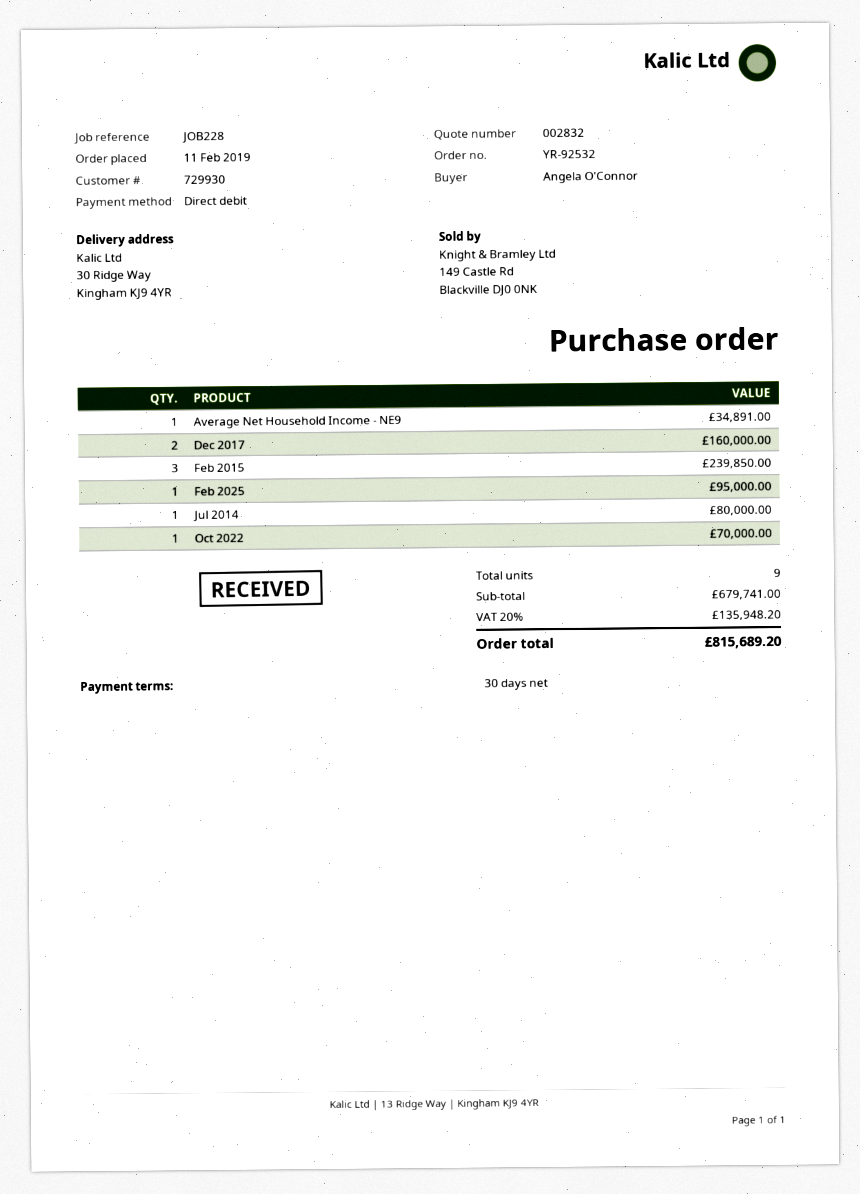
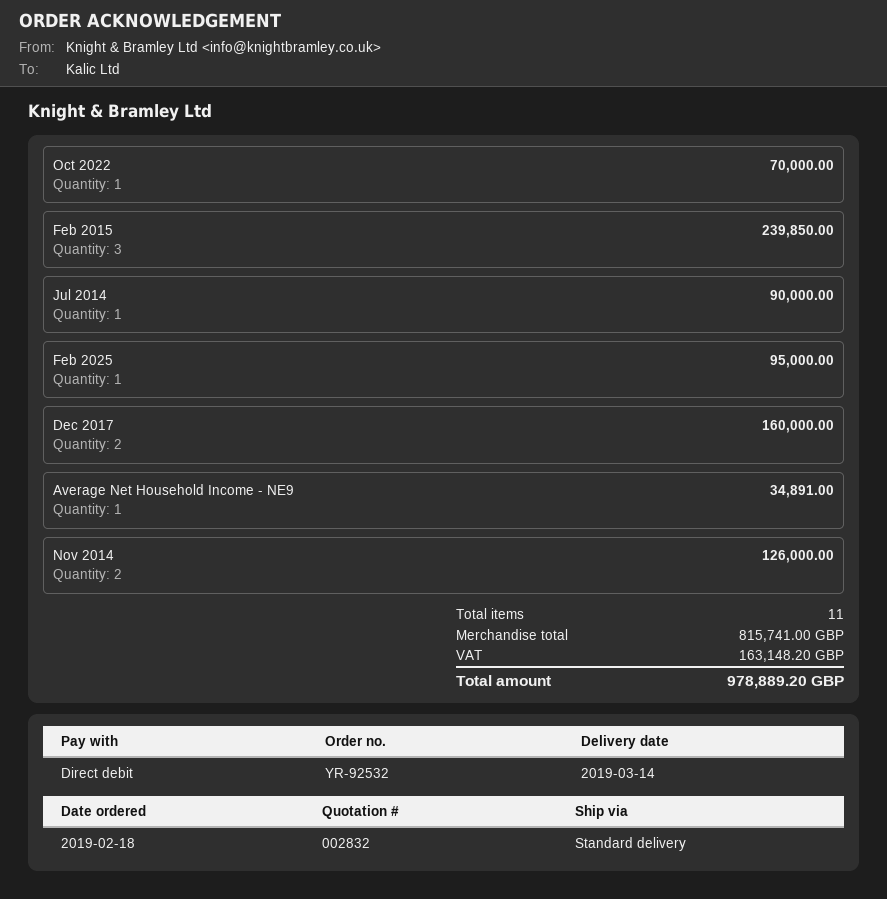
order date: 2019-02-11 -> 2019-02-18
Jul 2014: 1 for 80000.00 -> 1 for 90000.00
Nov 2014: none -> 2 for 126000.00
total quantity: 9 -> 11
subtotal: 679741.00 -> 815741.00
tax: 135948.20 -> 163148.20
total: 815689.20 -> 978889.20

